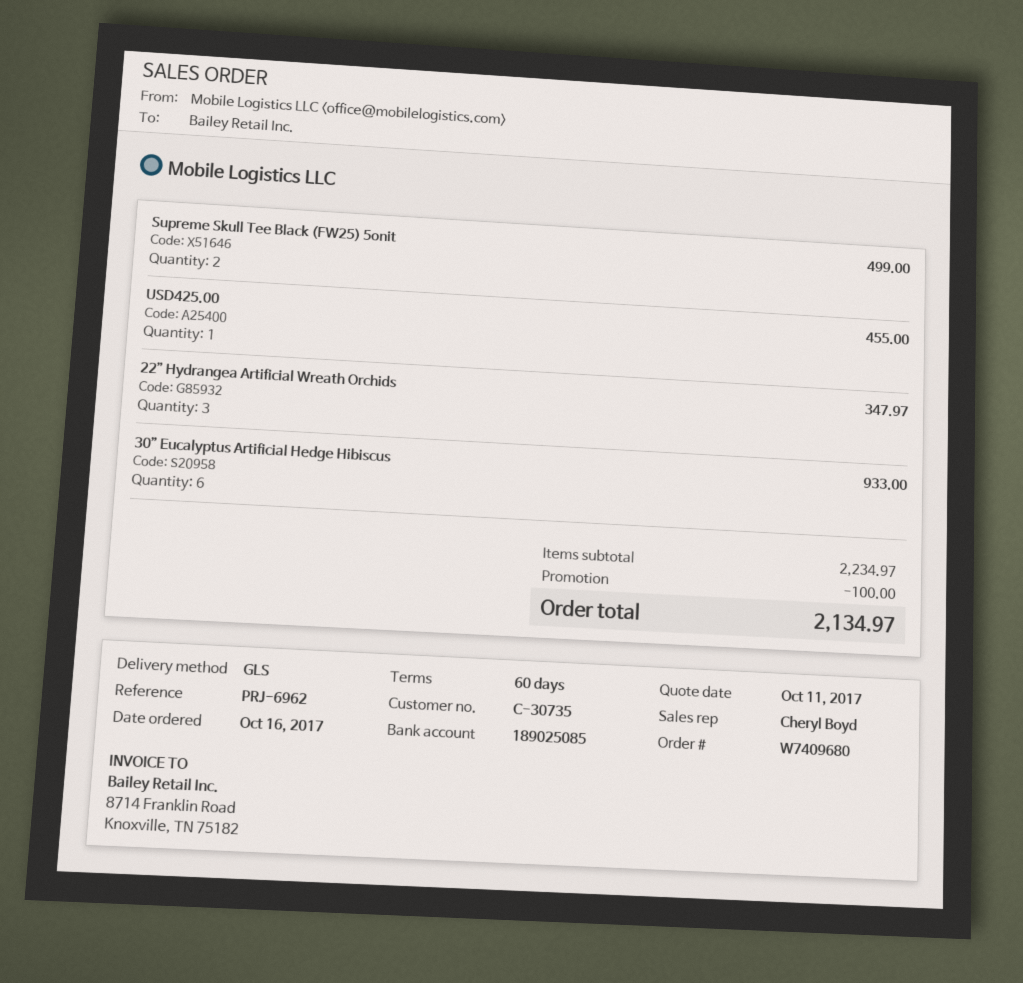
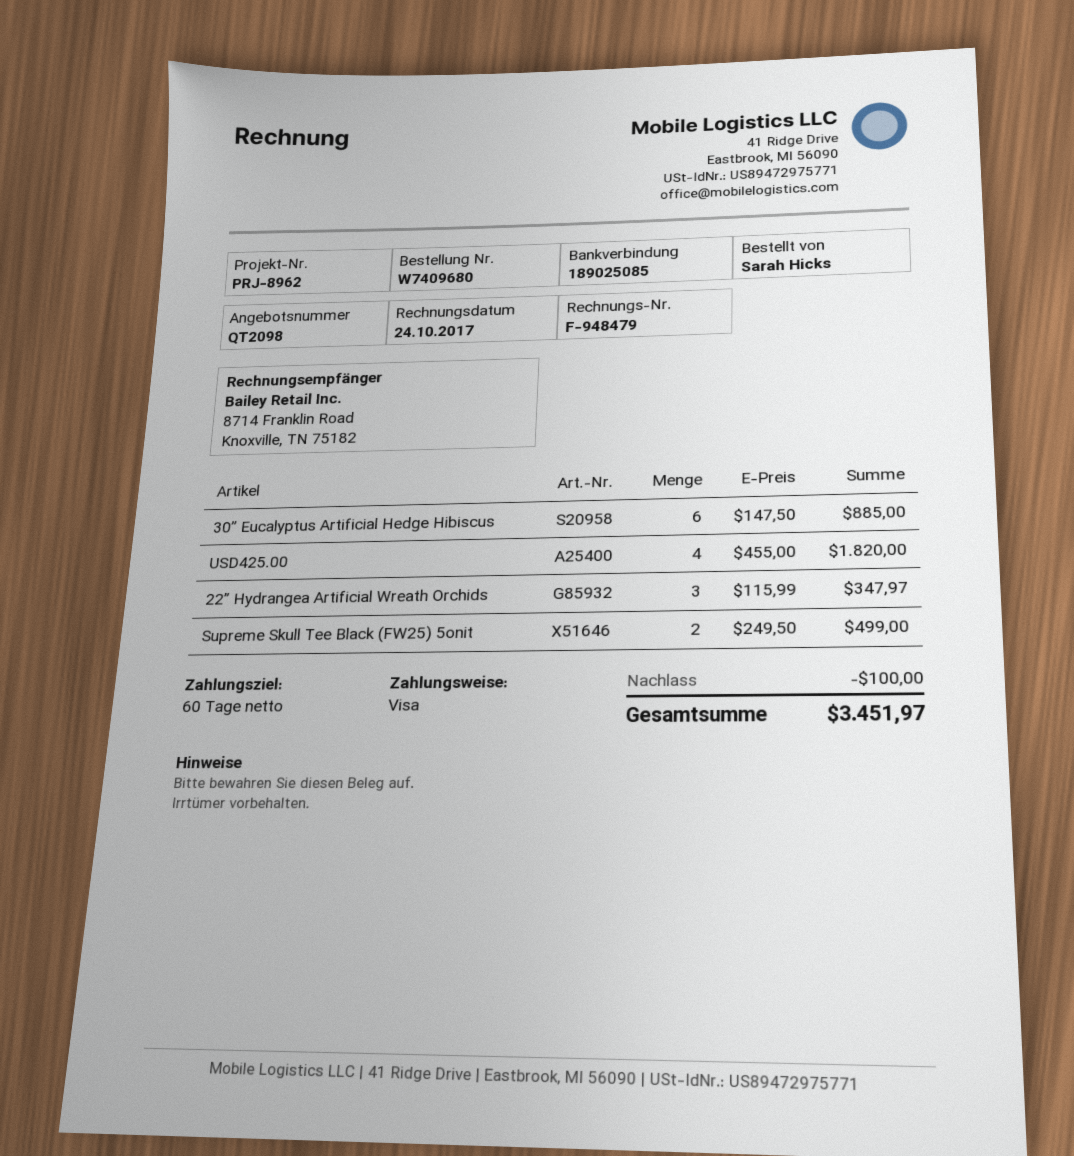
reference: PRJ-6962 -> PRJ-8962
USD425.00: 1 for 455.00 -> 4 for 1820.00
30” Eucalyptus Artificial Hedge Hibiscus: 6 for 933.00 -> 6 for 885.00
total: 2134.97 -> 3451.97

